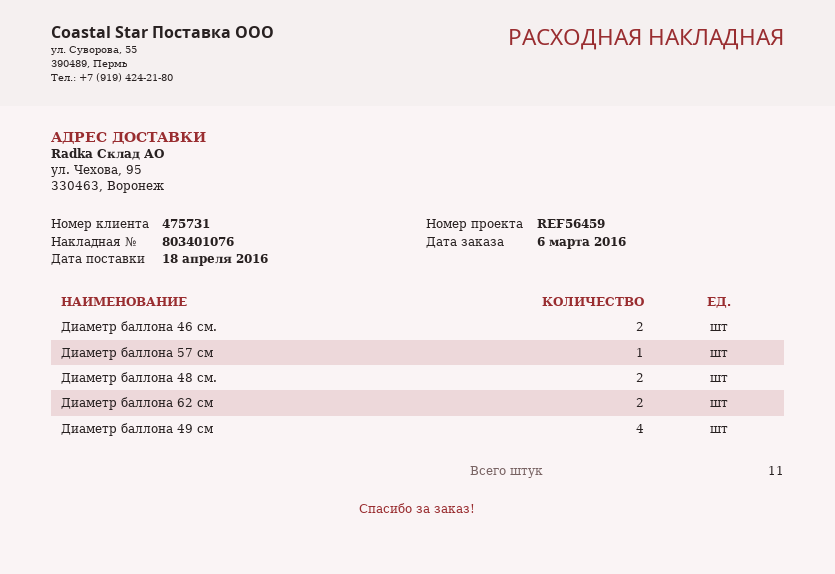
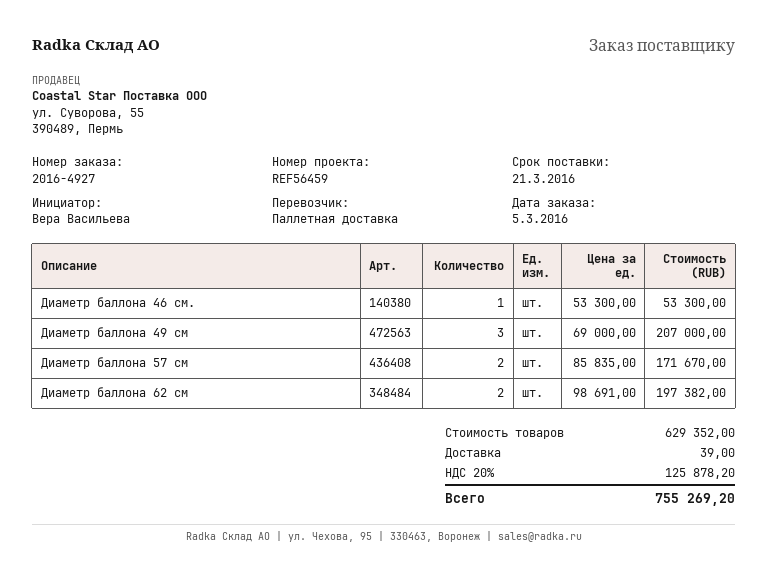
order date: 2016-03-06 -> 2016-03-05
delivery date: 2016-04-18 -> 2016-03-21
Диаметр баллона 46 см.: 2 -> 1
Диаметр баллона 57 см: 1 -> 2
Диаметр баллона 48 см.: 2 -> none
Диаметр баллона 49 см: 4 -> 3

